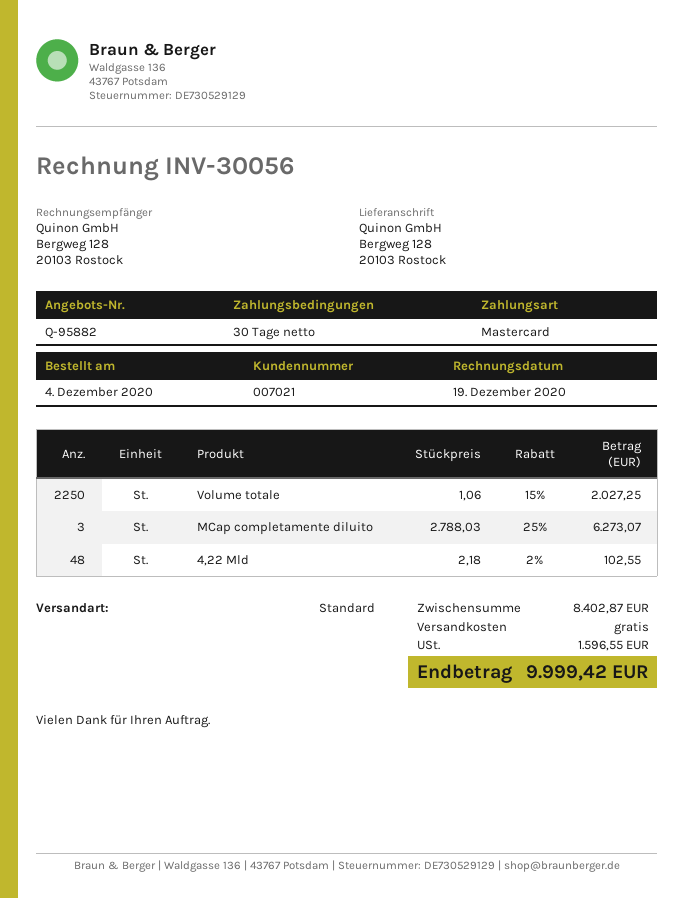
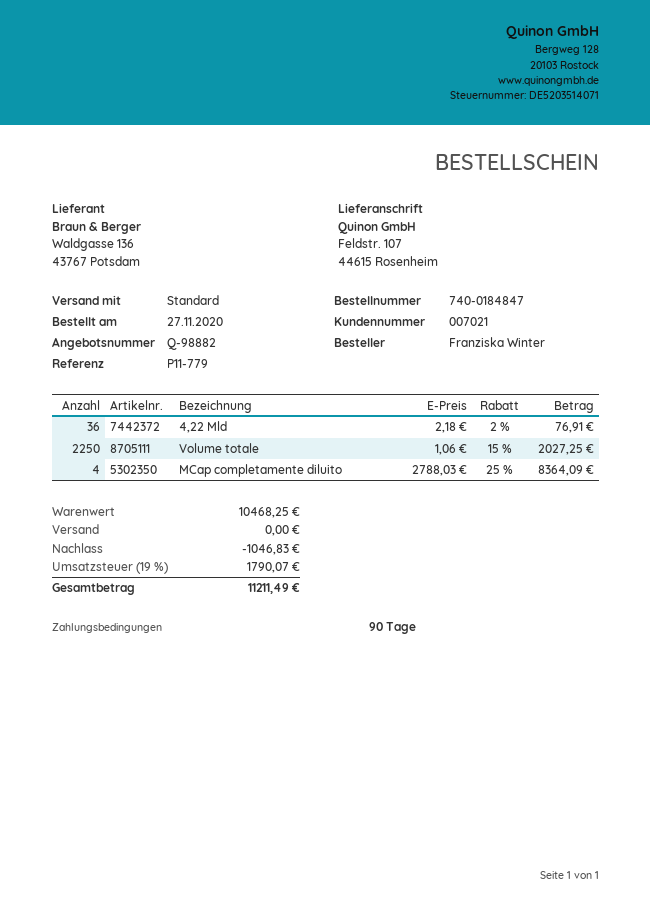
quote number: Q-95882 -> Q-98882
order date: 2020-12-04 -> 2020-11-27
payment terms: 30 days -> 90 days
ship to: Bergweg 128, 20103 Rostock -> Feldstr. 107, 44615 Rosenheim
MCap completamente diluito: 3 x 2788.03 - 25% = 6273.07 -> 4 x 2788.03 - 25% = 8364.09
4,22 Mld: 48 x 2.18 - 2% = 102.55 -> 36 x 2.18 - 2% = 76.91
subtotal: 8402.87 -> 10468.25
discount: none -> 1046.83
tax: 1596.55 -> 1790.07
total: 9999.42 -> 11211.49

